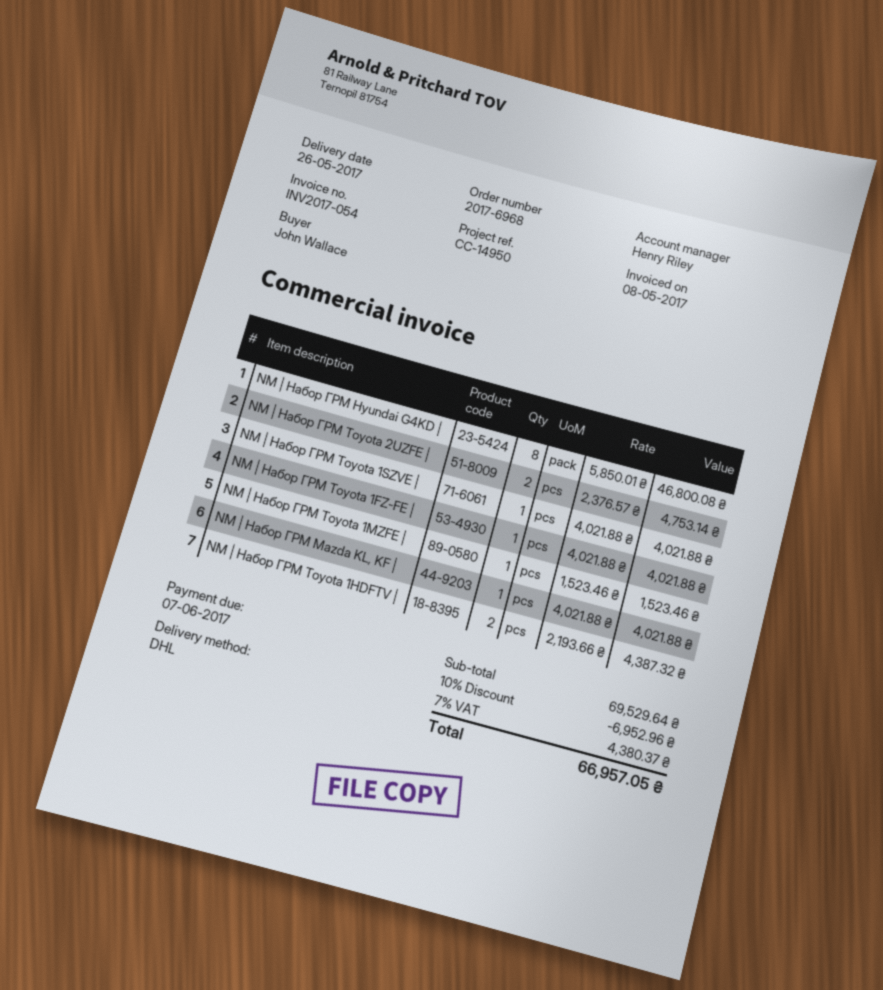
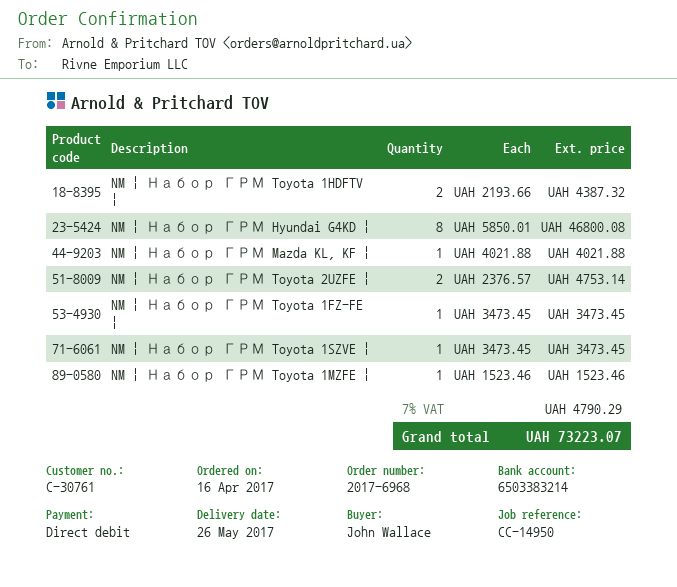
NM | Набор ГРМ Toyota 1SZVE |: 1 x 4021.88 = 4021.88 -> 1 x 3473.45 = 3473.45
NM | Набор ГРМ Toyota 1FZ-FE |: 1 x 4021.88 = 4021.88 -> 1 x 3473.45 = 3473.45
discount: 10% = 6952.96 -> none
tax: 7% = 4380.37 -> 7% = 4790.29
total: 66957.05 -> 73223.07

